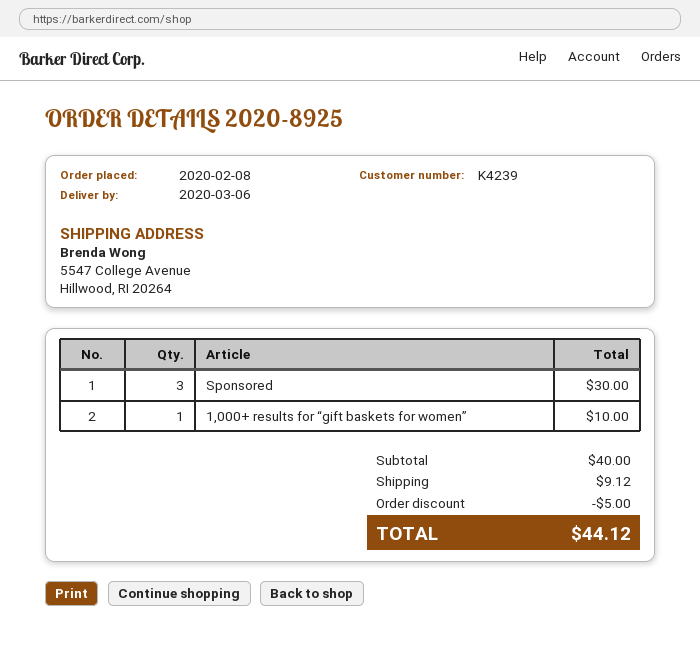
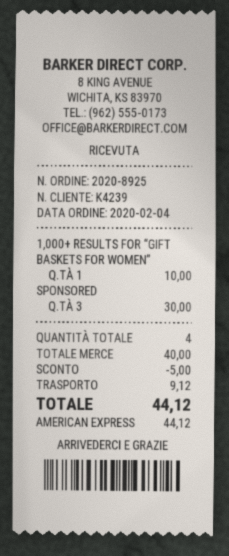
order date: 2020-02-08 -> 2020-02-04

